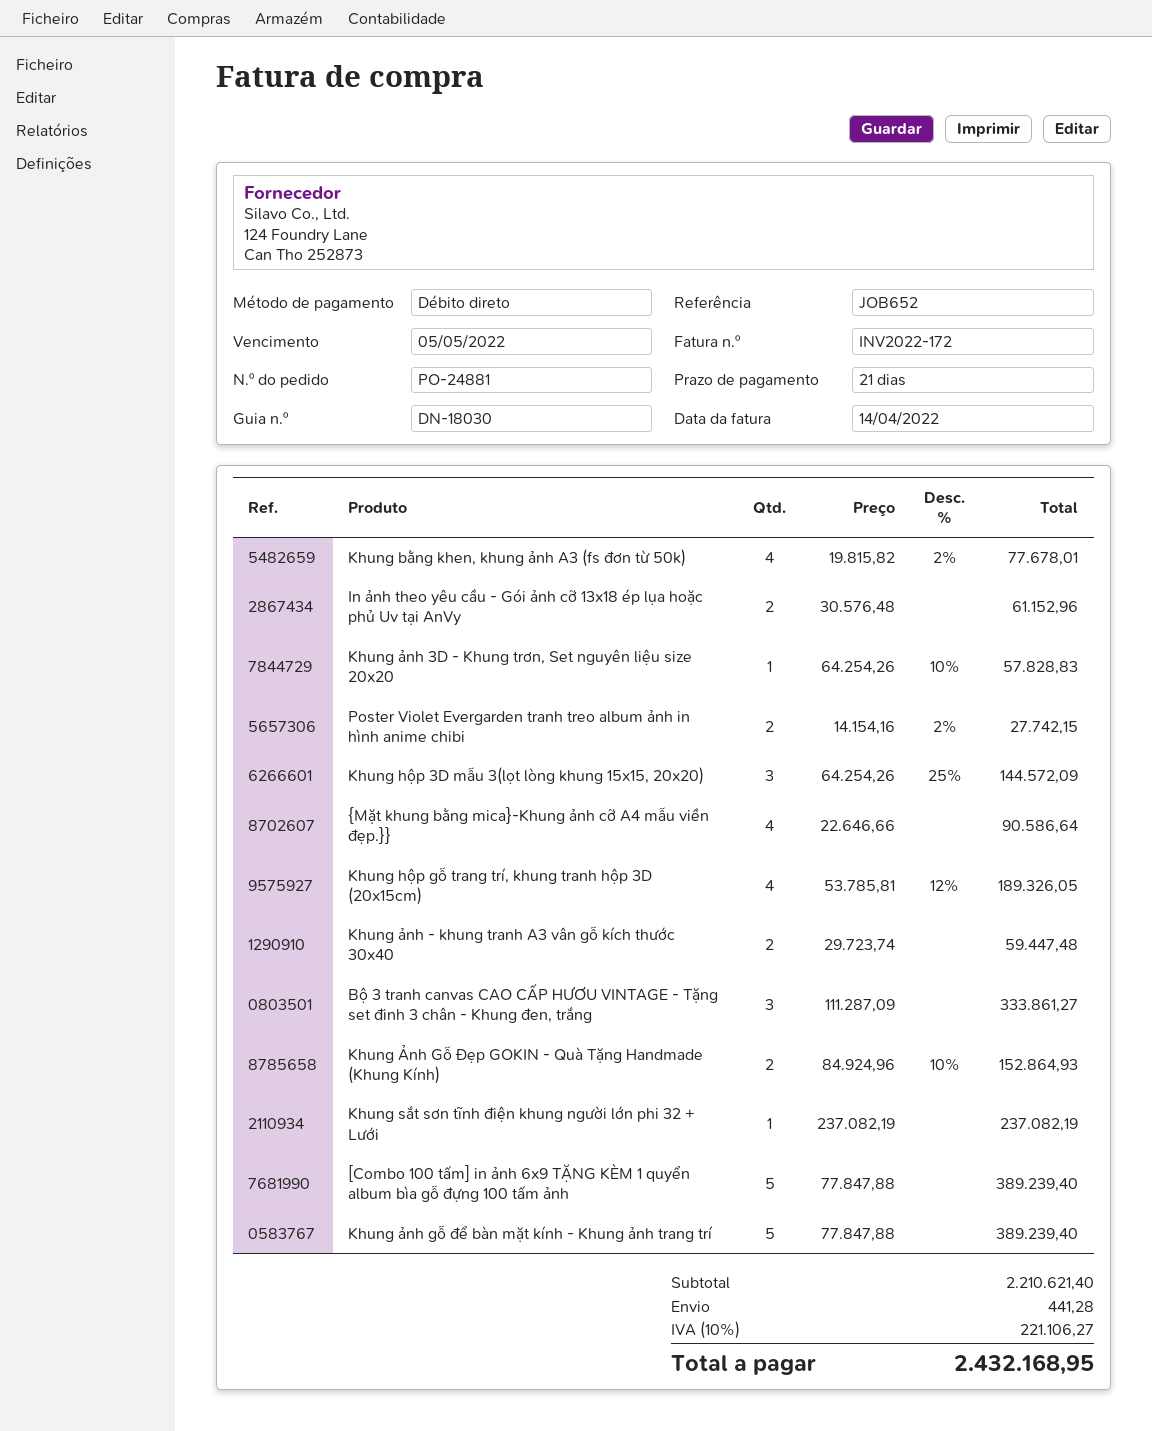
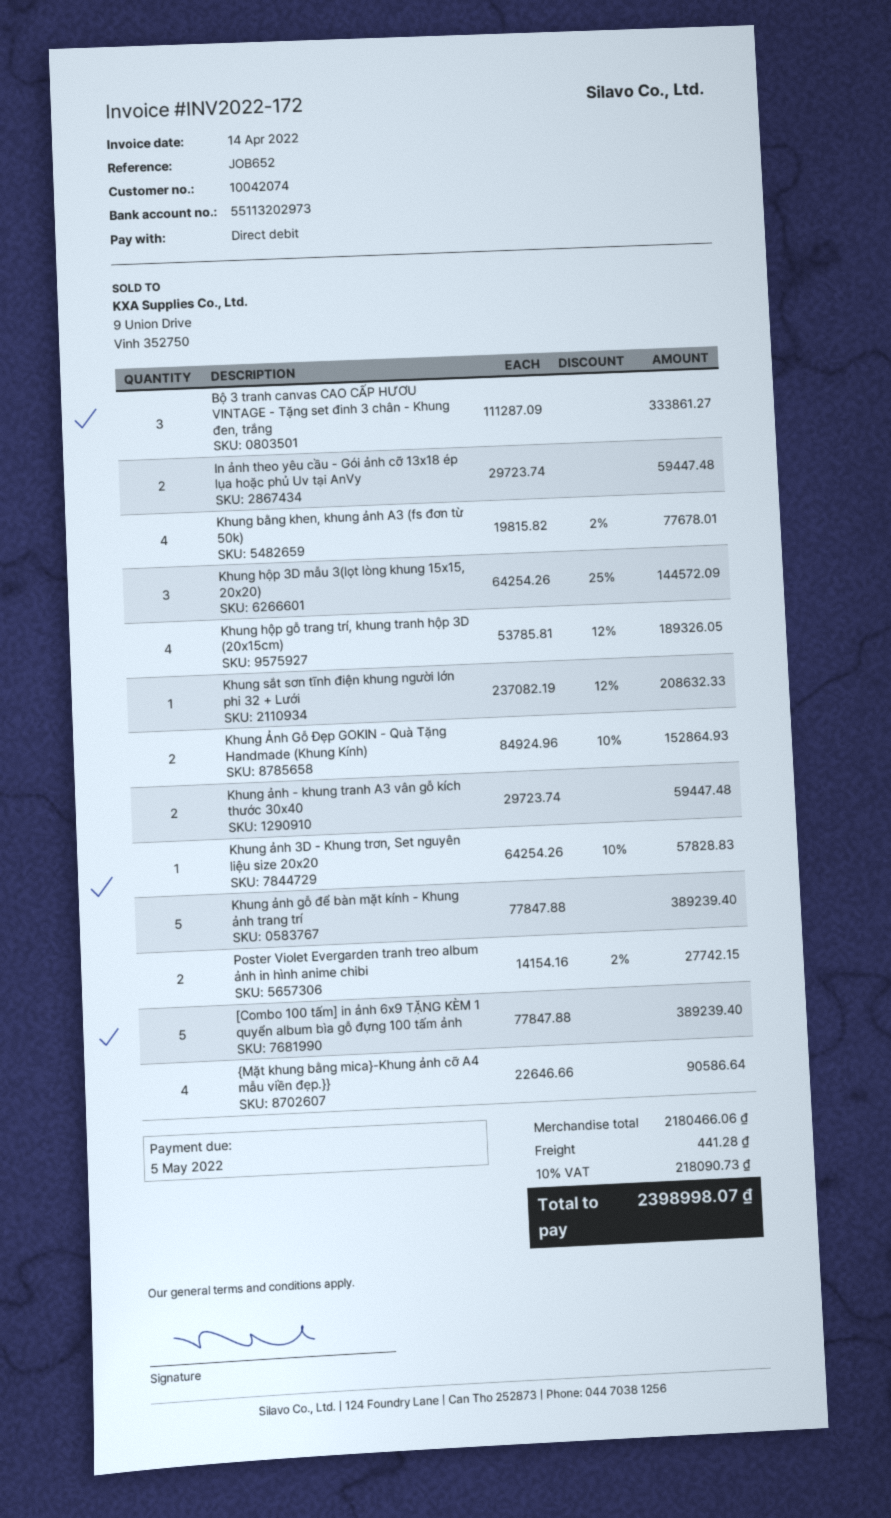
In ảnh theo yêu cầu - Gói ảnh cỡ 13x18 ép lụa hoặc phủ Uv tại AnVy: 2 x 30576.48 = 61152.96 -> 2 x 29723.74 = 59447.48
Khung sắt sơn tĩnh điện khung người lớn phi 32 + Lưới: 1 x 237082.19 = 237082.19 -> 1 x 237082.19 - 12% = 208632.33
subtotal: 2210621.40 -> 2180466.06
tax: 10% = 221106.27 -> 10% = 218090.73
total: 2432168.95 -> 2398998.07

